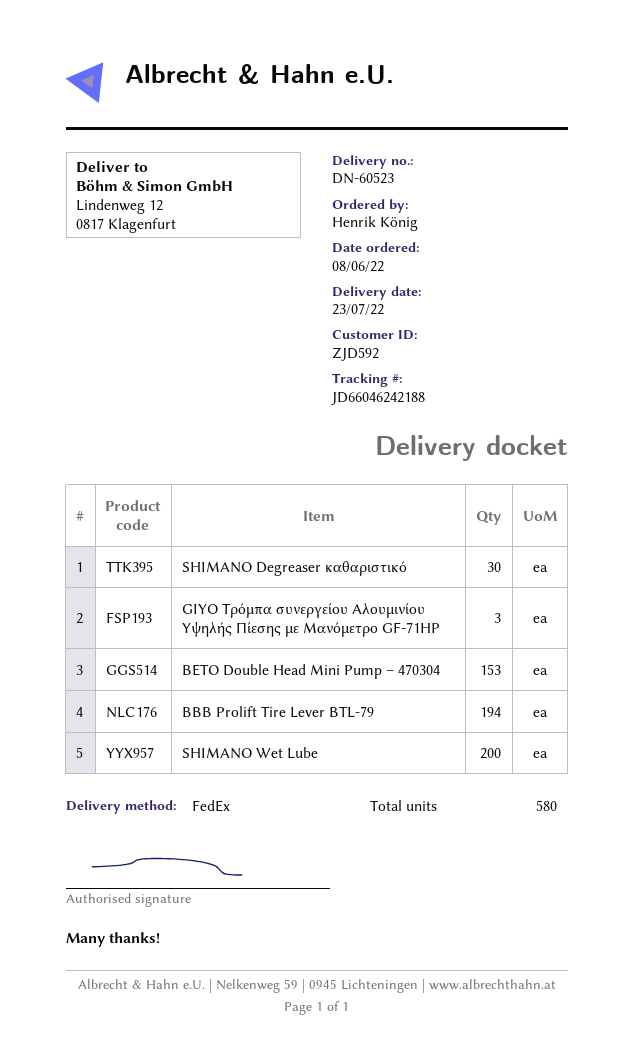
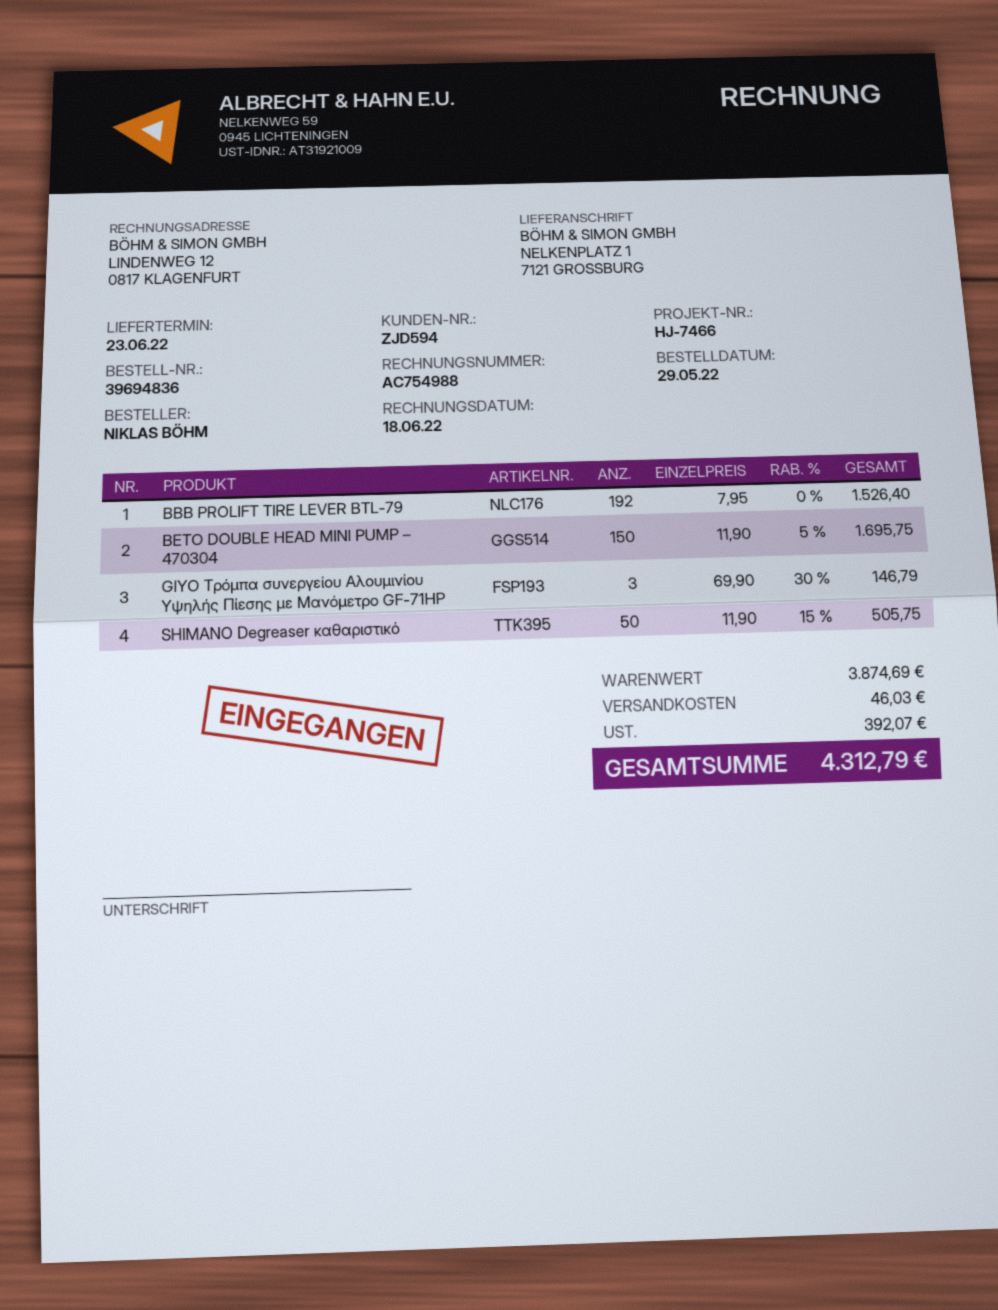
order date: 2022-06-08 -> 2022-05-29
delivery date: 2022-07-23 -> 2022-06-23
customer number: ZJD592 -> ZJD594
ordered by: Henrik König -> NIKLAS BÖHM
ship to: Lindenweg 12, 0817 Klagenfurt -> NELKENPLATZ 1, 7121 GROSSBURG
SHIMANO Degreaser καθαριστικό: 30 -> 50
BETO Double Head Mini Pump – 470304: 153 -> 150
BBB Prolift Tire Lever BTL-79: 194 -> 192
SHIMANO Wet Lube: 200 -> none

